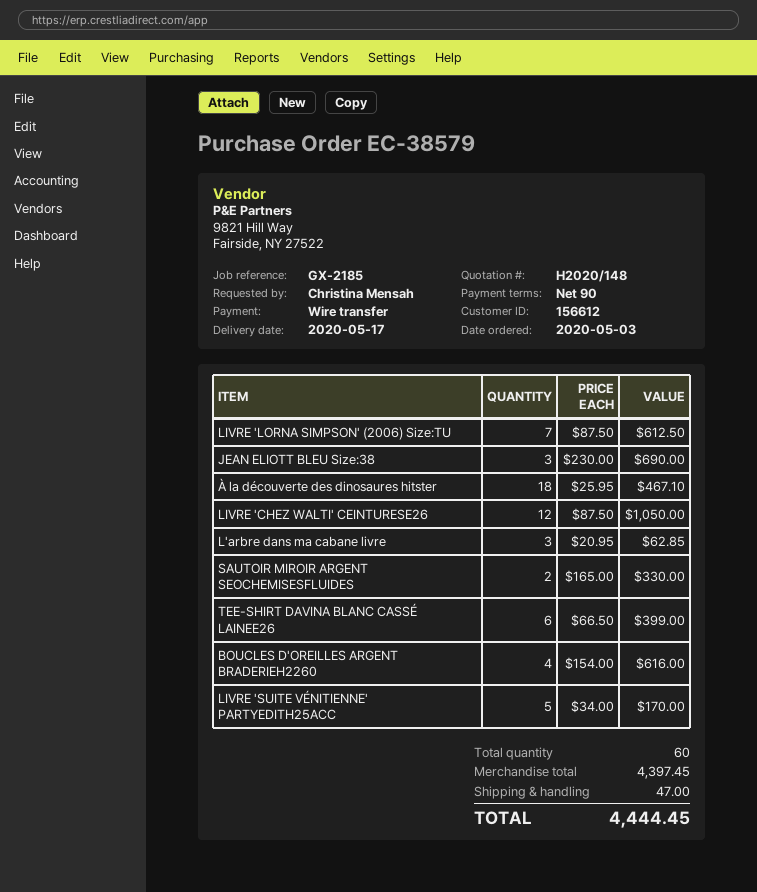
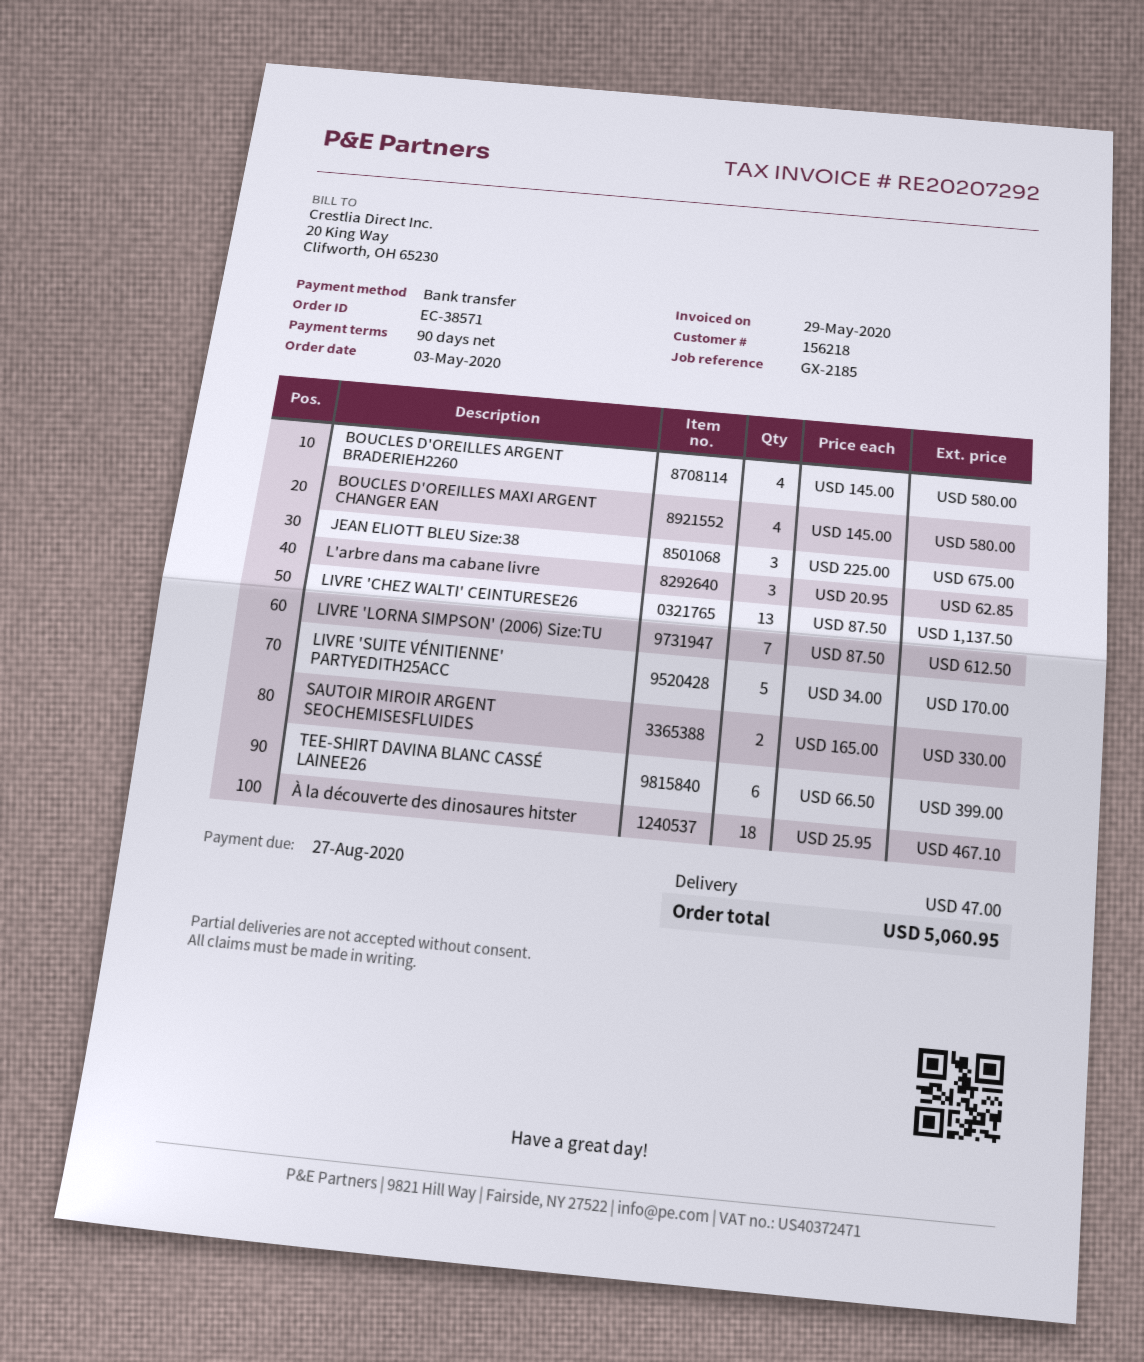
order number: EC-38579 -> EC-38571
customer number: 156612 -> 156218
JEAN ELIOTT BLEU Size:38: 3 x 230.00 = 690.00 -> 3 x 225.00 = 675.00
LIVRE 'CHEZ WALTI' CEINTURESE26: 12 x 87.50 = 1050.00 -> 13 x 87.50 = 1137.50
BOUCLES D'OREILLES ARGENT BRADERIEH2260: 4 x 154.00 = 616.00 -> 4 x 145.00 = 580.00
BOUCLES D'OREILLES MAXI ARGENT CHANGER EAN: none -> 4 x 145.00 = 580.00
total: 4444.45 -> 5060.95

